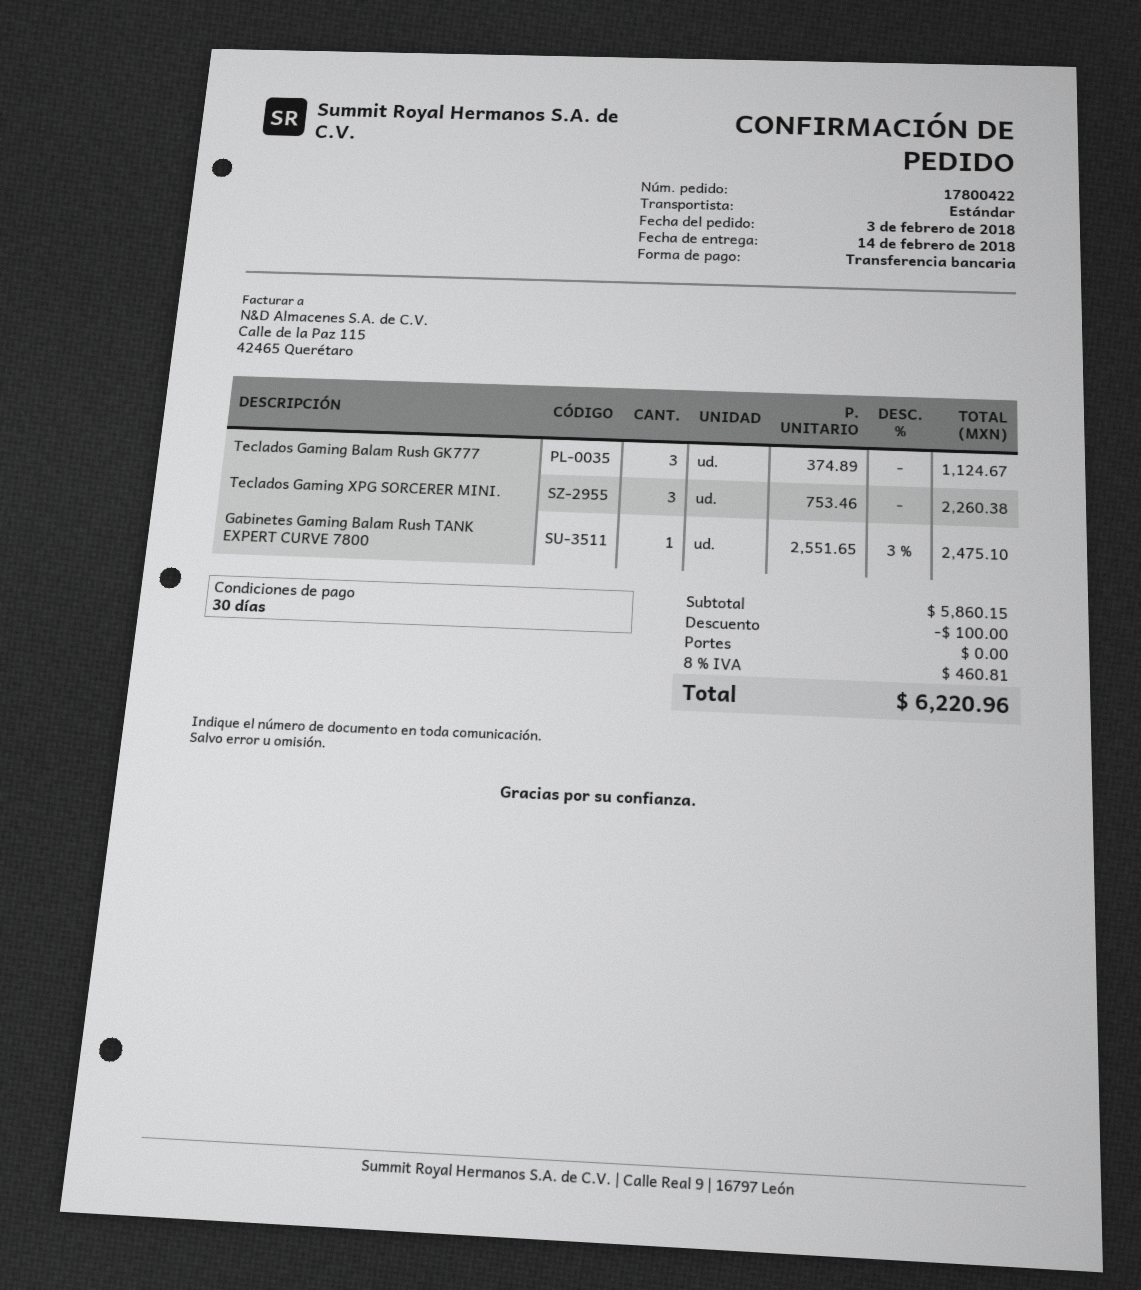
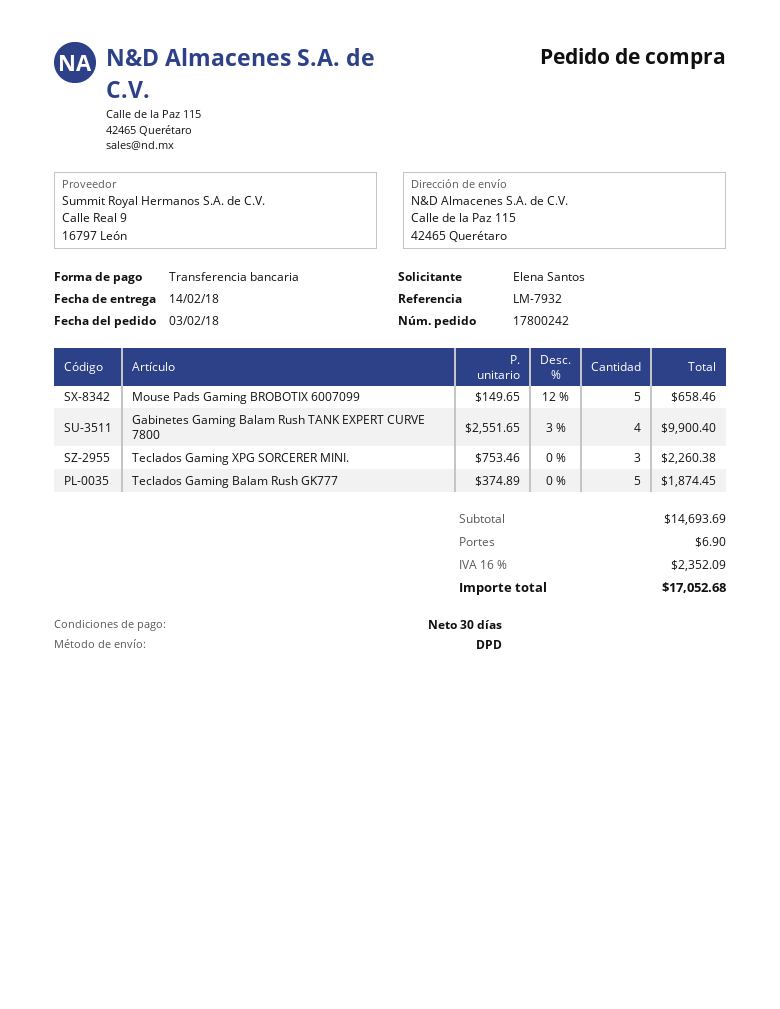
order number: 17800422 -> 17800242
shipping method: standard -> DPD
Teclados Gaming Balam Rush GK777: 3 x 374.89 = 1124.67 -> 5 x 374.89 = 1874.45
Gabinetes Gaming Balam Rush TANK EXPERT CURVE 7800: 1 x 2551.65 - 3% = 2475.10 -> 4 x 2551.65 - 3% = 9900.40
Mouse Pads Gaming BROBOTIX 6007099: none -> 5 x 149.65 - 12% = 658.46
subtotal: 5860.15 -> 14693.69
discount: 100.00 -> none
shipping: 0.00 -> 6.90
tax: 8% = 460.81 -> 16% = 2352.09
total: 6220.96 -> 17052.68

